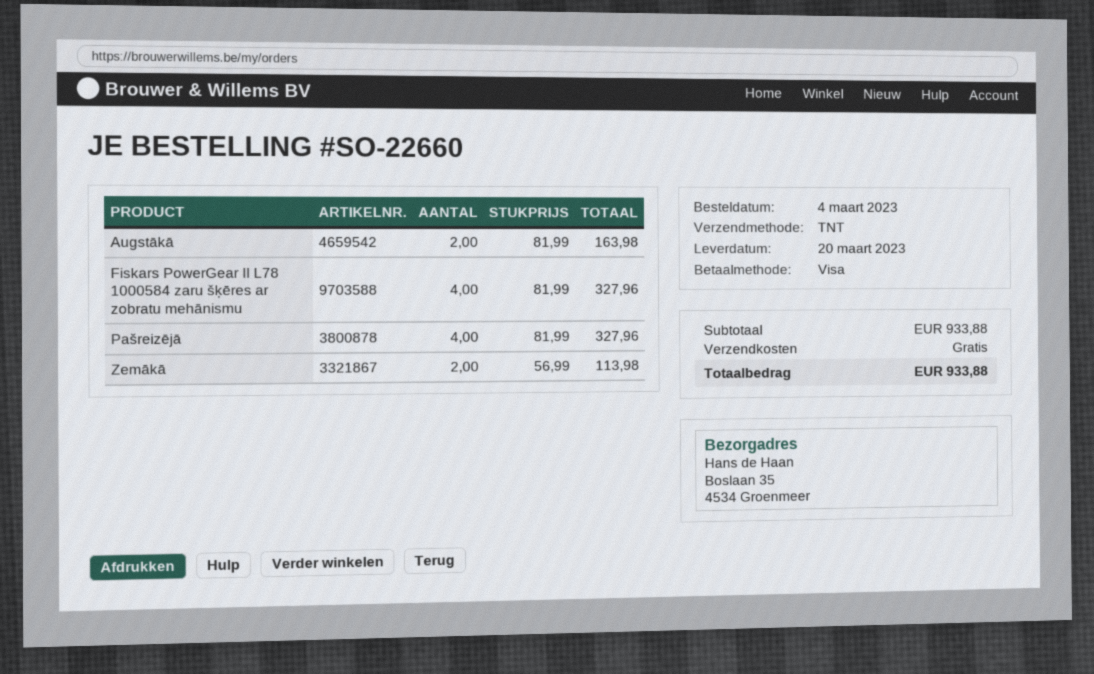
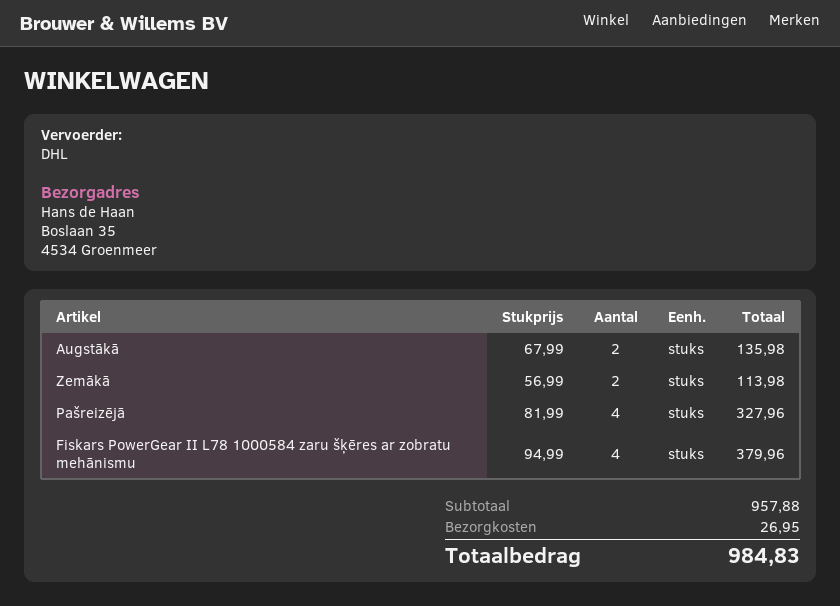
shipping method: TNT -> DHL
Augstākā: 2 x 81.99 = 163.98 -> 2 x 67.99 = 135.98
Fiskars PowerGear II L78 1000584 zaru šķēres ar zobratu mehānismu: 4 x 81.99 = 327.96 -> 4 x 94.99 = 379.96
subtotal: 933.88 -> 957.88
shipping: 0.00 -> 26.95
total: 933.88 -> 984.83

